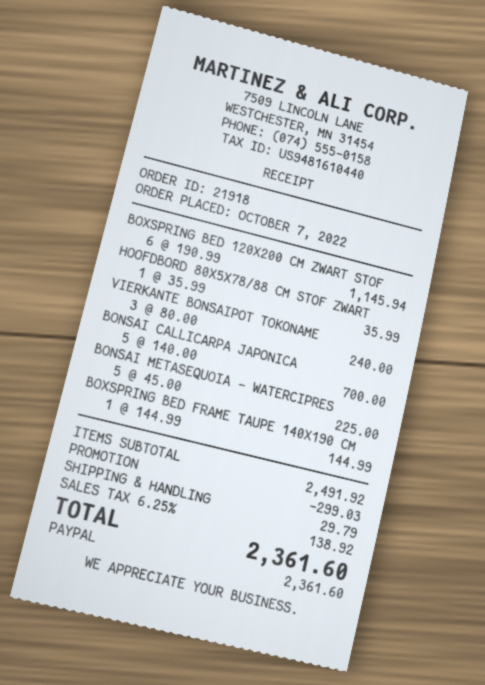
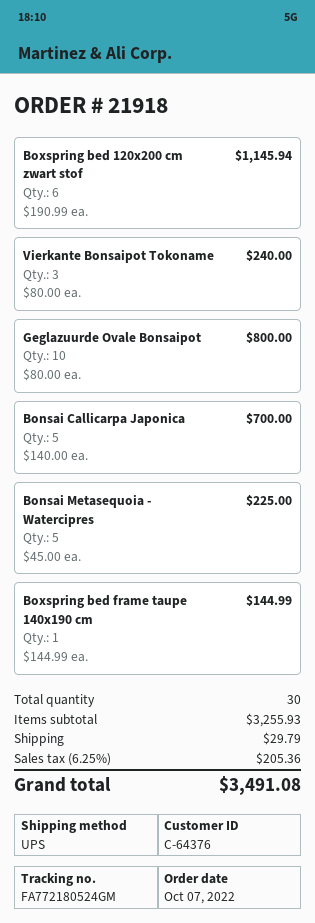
HOOFDBORD 80X5X78/88 CM STOF ZWART: 1 x 35.99 = 35.99 -> none
Geglazuurde Ovale Bonsaipot: none -> 10 x 80.00 = 800.00
subtotal: 2491.92 -> 3255.93
discount: 299.03 -> none
tax: 6.25% = 138.92 -> 6.25% = 205.36
total: 2361.60 -> 3491.08

